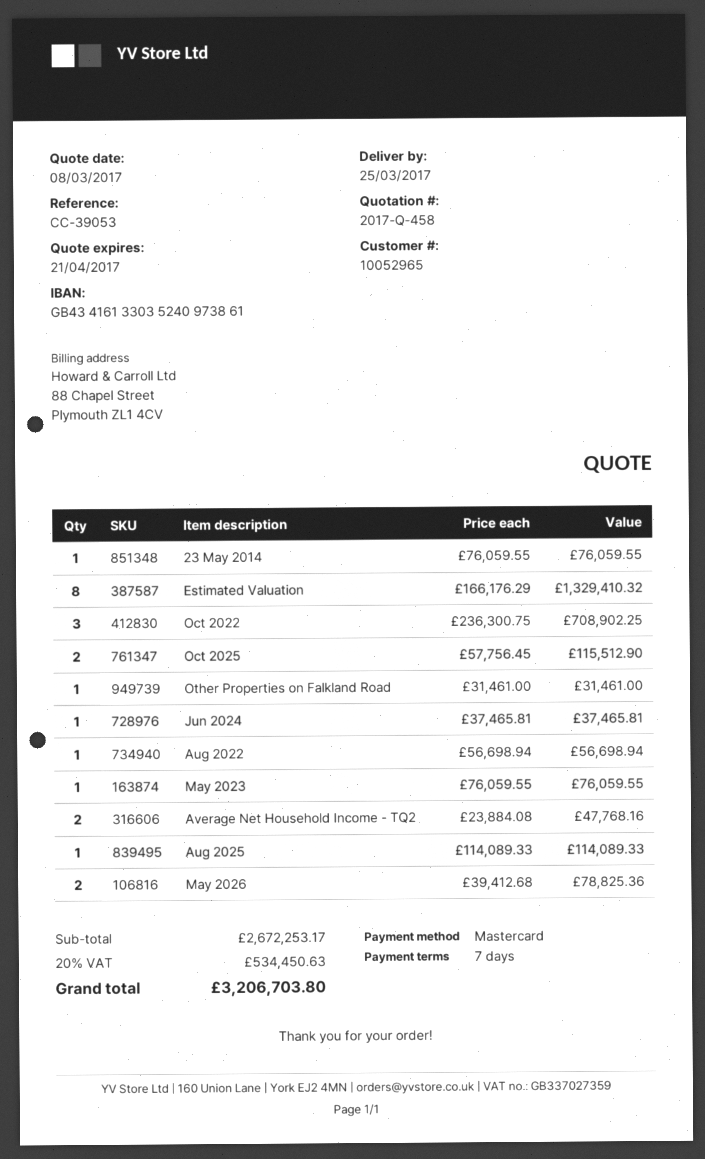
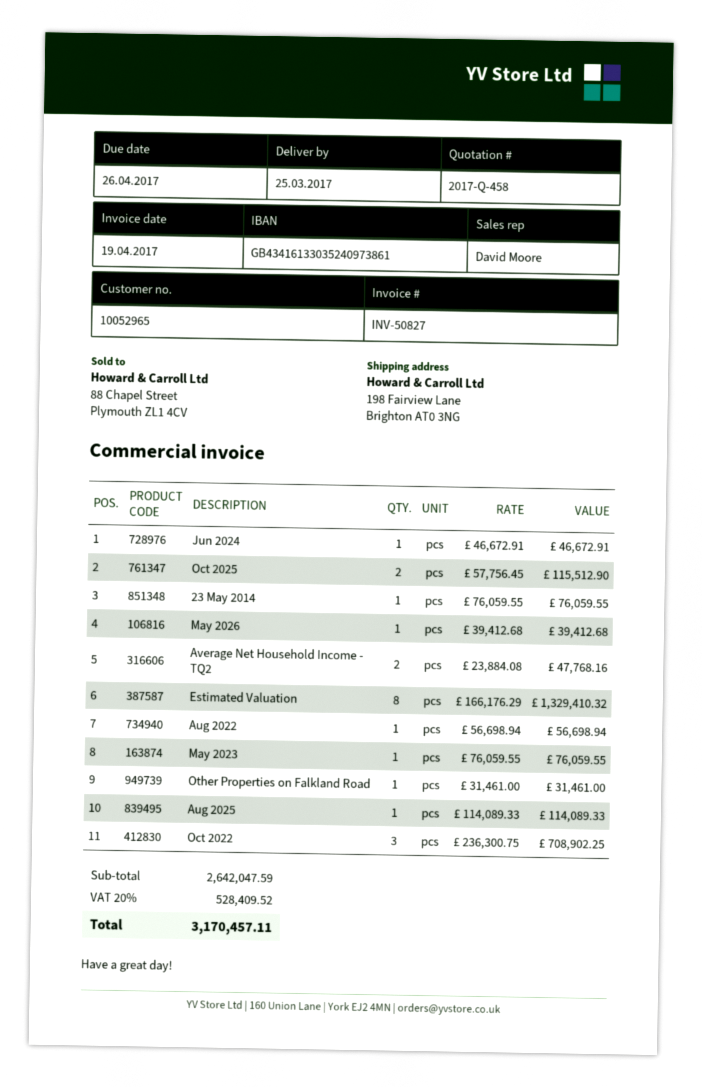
Jun 2024: 1 x 37465.81 = 37465.81 -> 1 x 46672.91 = 46672.91
May 2026: 2 x 39412.68 = 78825.36 -> 1 x 39412.68 = 39412.68
subtotal: 2672253.17 -> 2642047.59
tax: 20% = 534450.63 -> 20% = 528409.52
total: 3206703.80 -> 3170457.11

